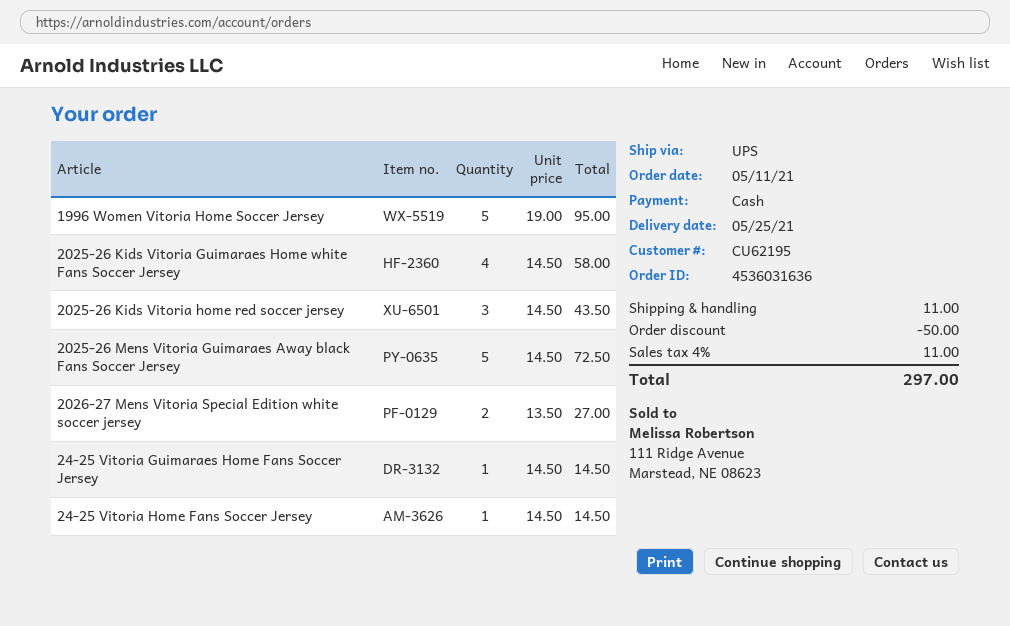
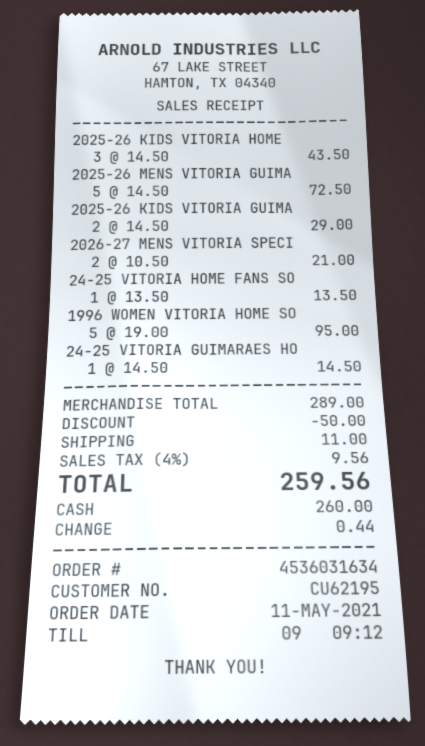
order number: 4536031636 -> 4536031634
2025-26 Kids Vitoria Guimaraes Home white Fans Soccer Jersey: 4 x 14.50 = 58.00 -> 2 x 14.50 = 29.00
2026-27 Mens Vitoria Special Edition white soccer jersey: 2 x 13.50 = 27.00 -> 2 x 10.50 = 21.00
24-25 Vitoria Home Fans Soccer Jersey: 1 x 14.50 = 14.50 -> 1 x 13.50 = 13.50
tax: 4% = 11.00 -> 4% = 9.56
total: 297.00 -> 259.56

